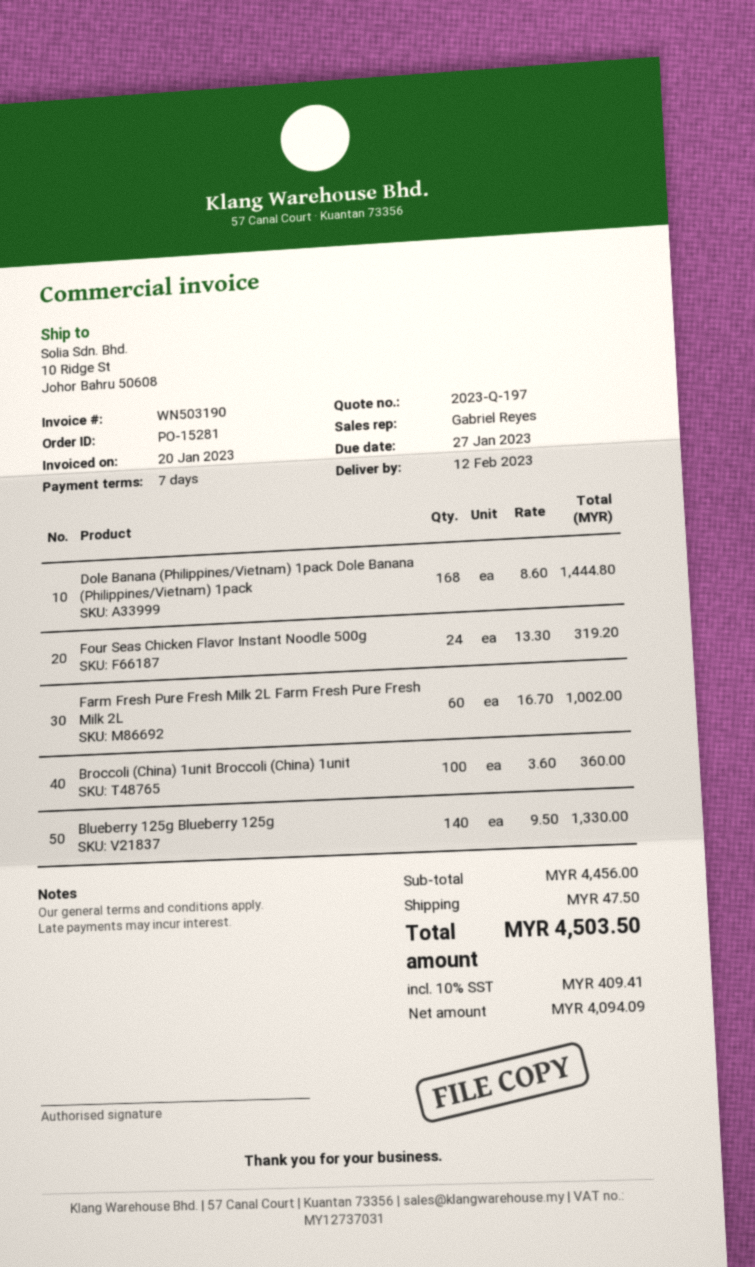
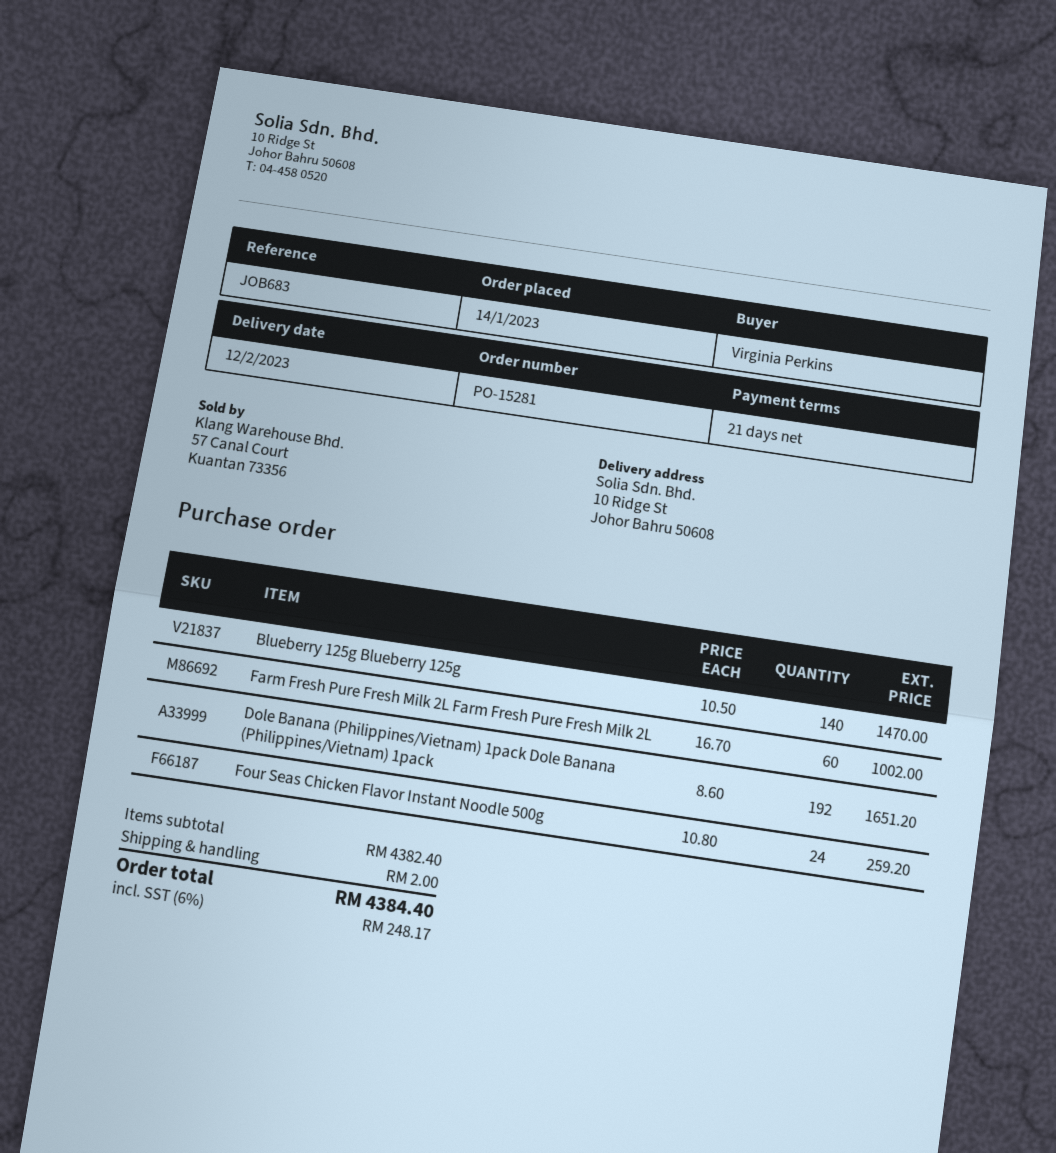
payment terms: 7 days -> 21 days
Dole Banana (Philippines/Vietnam) 1pack Dole Banana (Philippines/Vietnam) 1pack: 168 x 8.60 = 1444.80 -> 192 x 8.60 = 1651.20
Four Seas Chicken Flavor Instant Noodle 500g: 24 x 13.30 = 319.20 -> 24 x 10.80 = 259.20
Broccoli (China) 1unit Broccoli (China) 1unit: 100 x 3.60 = 360.00 -> none
Blueberry 125g Blueberry 125g: 140 x 9.50 = 1330.00 -> 140 x 10.50 = 1470.00
subtotal: 4456.00 -> 4382.40
shipping: 47.50 -> 2.00
tax: 10% = 409.41 -> 6% = 248.17
total: 4503.50 -> 4384.40

